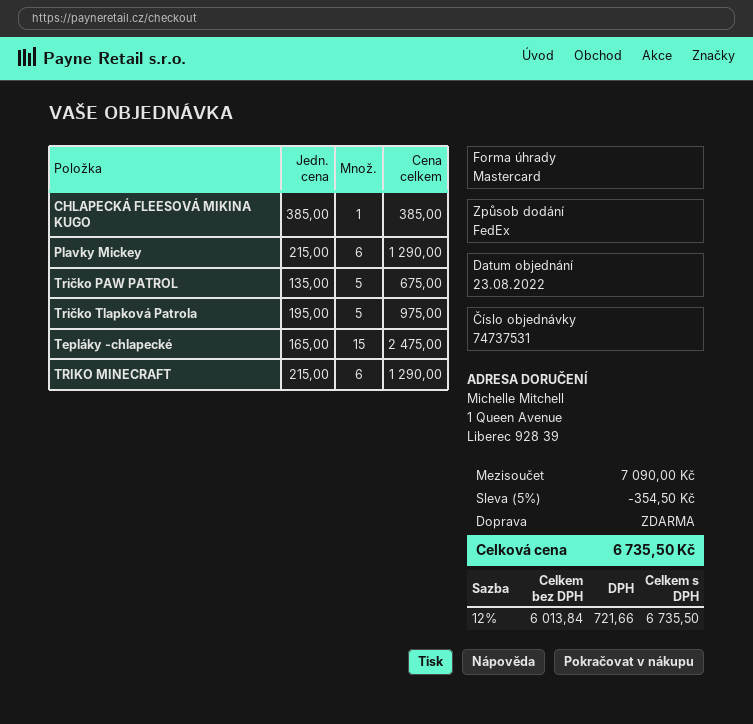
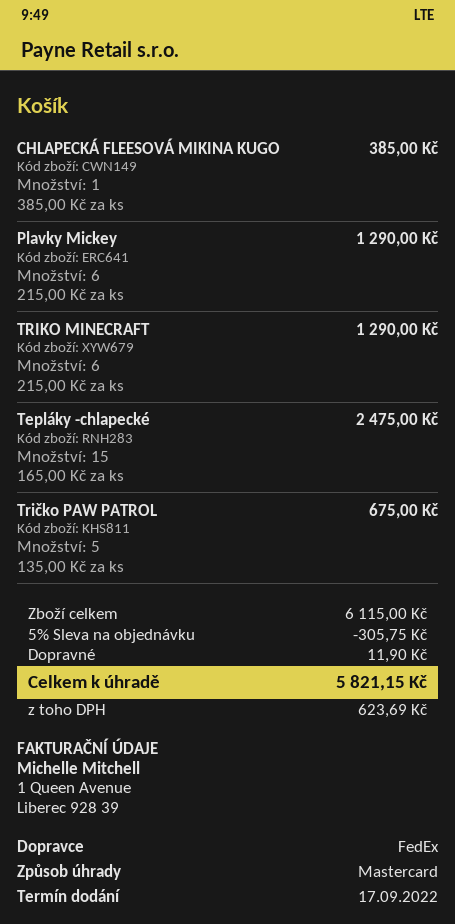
Tričko Tlapková Patrola: 5 x 195.00 = 975.00 -> none
subtotal: 7090.00 -> 6115.00
discount: 5% = 354.50 -> 5% = 305.75
shipping: 0.00 -> 11.90
tax: 721.66 -> 623.69
total: 6735.50 -> 5821.15

